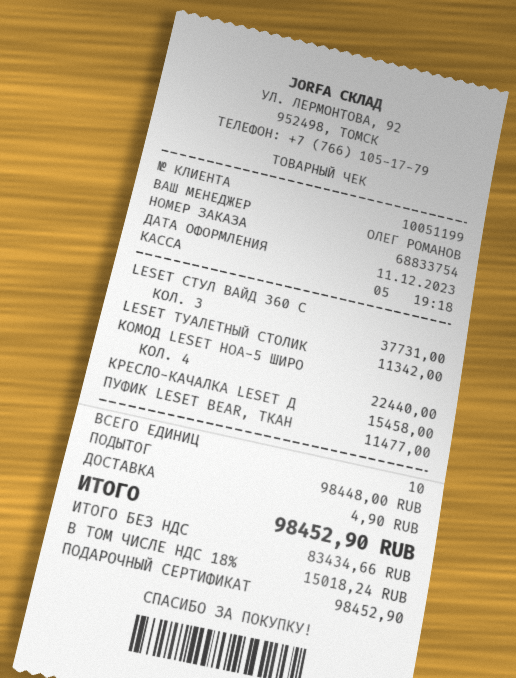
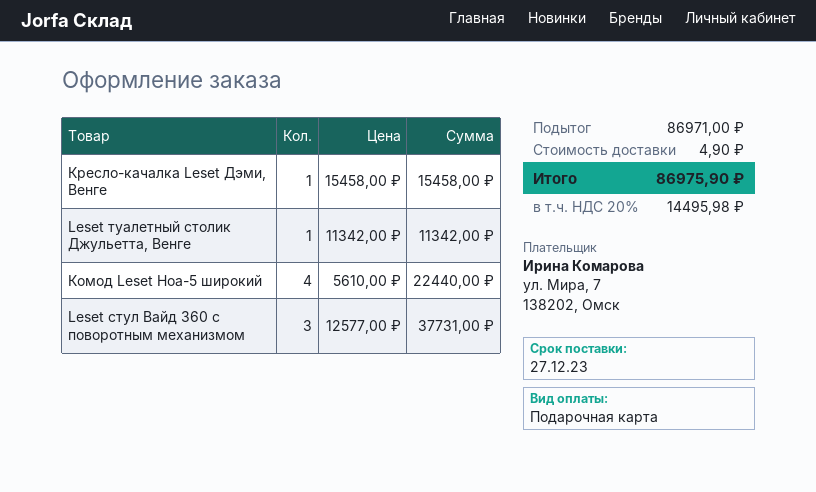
ПУФИК LESET BEAR, ТКАН: 1 for 11477.00 -> none
subtotal: 98448.00 -> 86971.00
tax: 18% = 15018.24 -> 20% = 14495.98
total: 98452.90 -> 86975.90

